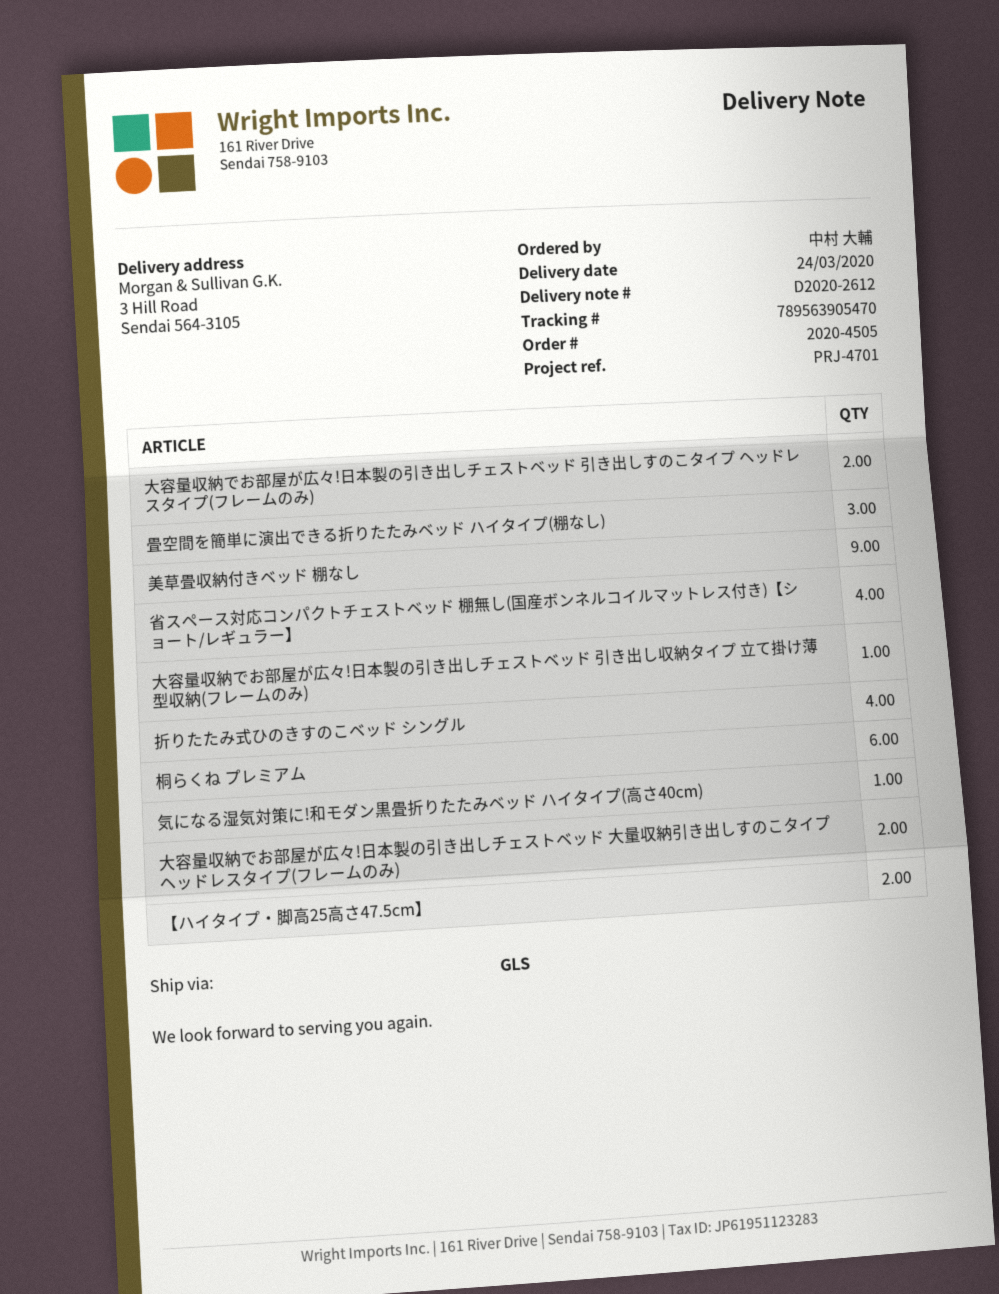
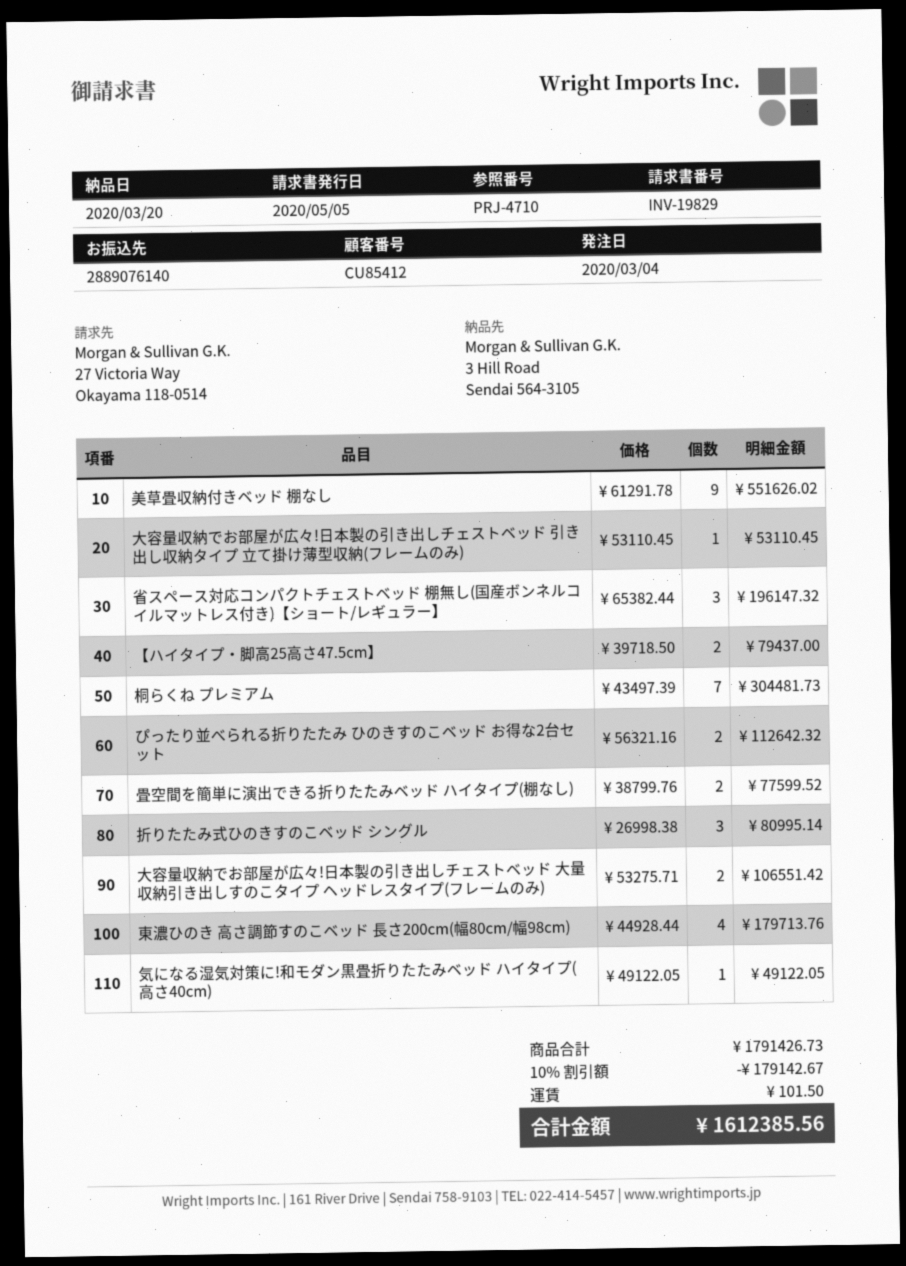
delivery date: 2020-03-24 -> 2020-03-20
reference: PRJ-4701 -> PRJ-4710
大容量収納でお部屋が広々!日本製の引き出しチェストベッド 引き出しすのこタイプ ヘッドレスタイプ(フレームのみ): 2 -> none
畳空間を簡単に演出できる折りたたみベッド ハイタイプ(棚なし): 3 -> 2
省スペース対応コンパクトチェストベッド 棚無し(国産ボンネルコイルマットレス付き)【ショート/レギュラー】: 4 -> 3
折りたたみ式ひのきすのこベッド シングル: 4 -> 3
桐らくね プレミアム: 6 -> 7
ぴったり並べられる折りたたみ ひのきすのこベッド お得な2台セット: none -> 2
東濃ひのき 高さ調節すのこベッド 長さ200cm(幅80cm/幅98cm): none -> 4

